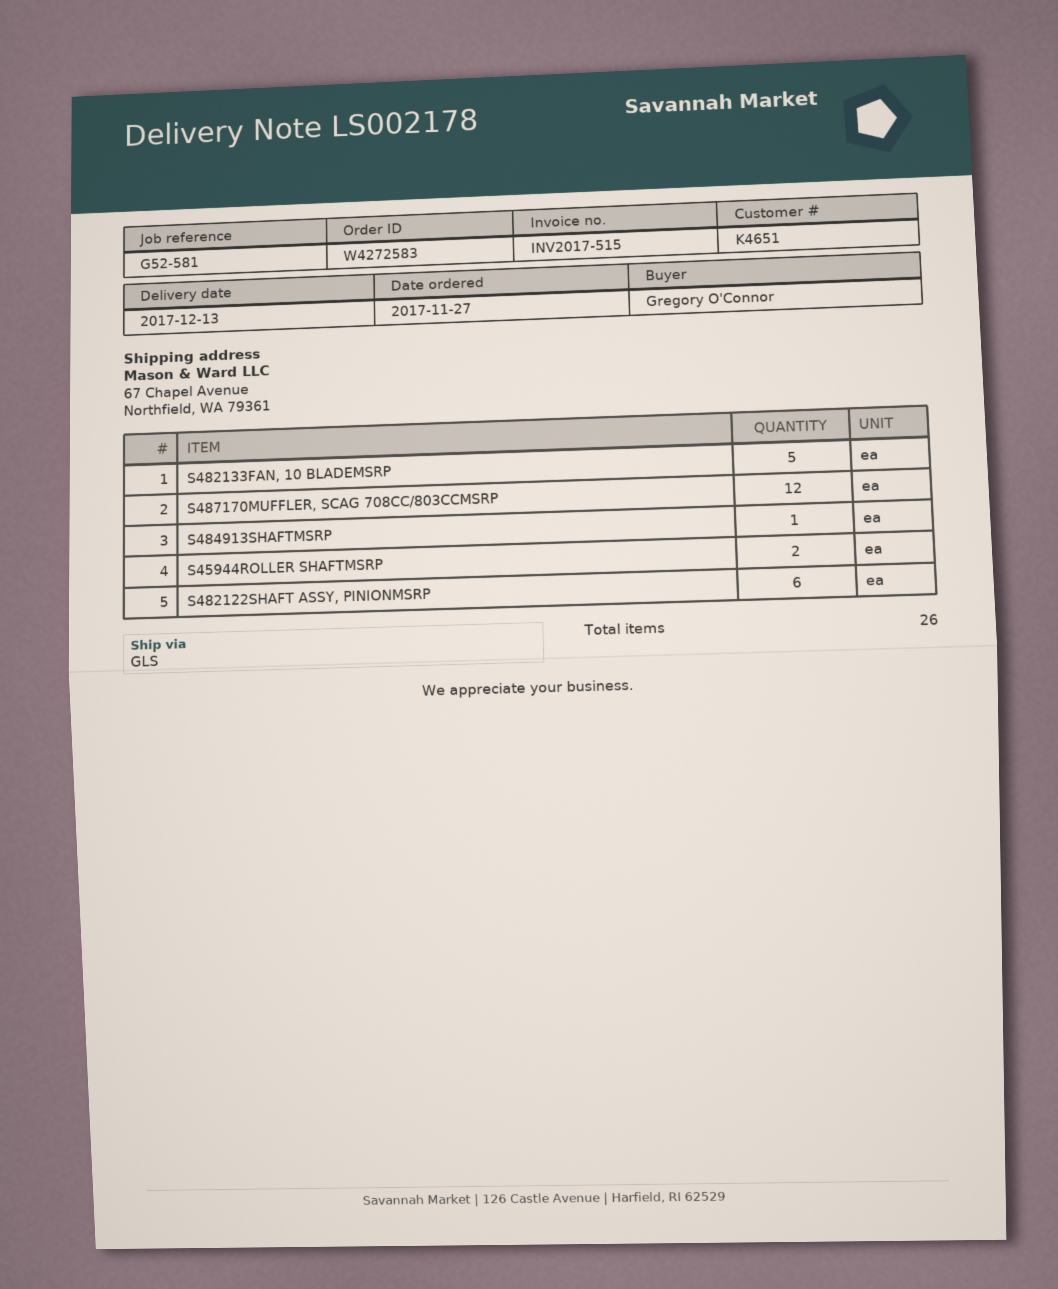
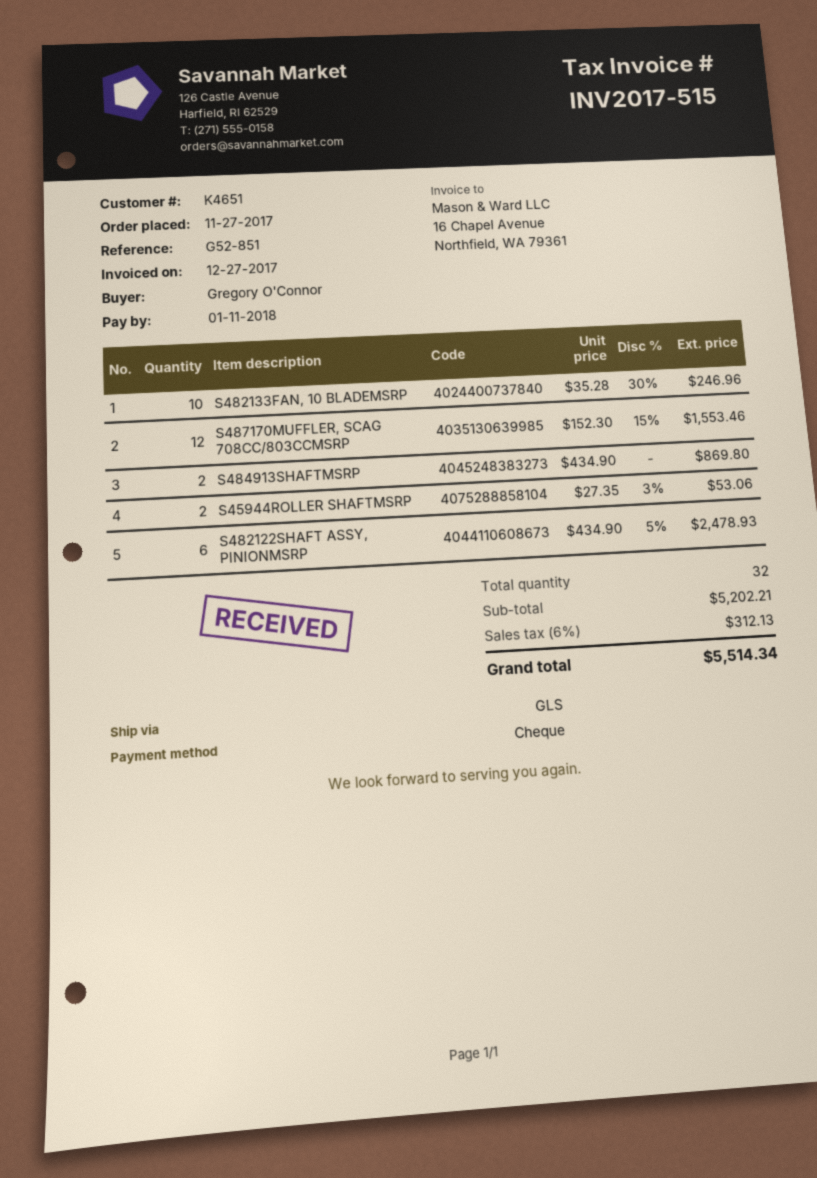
reference: G52-581 -> G52-851
S482133FAN, 10 BLADEMSRP: 5 -> 10
S484913SHAFTMSRP: 1 -> 2
total quantity: 26 -> 32

